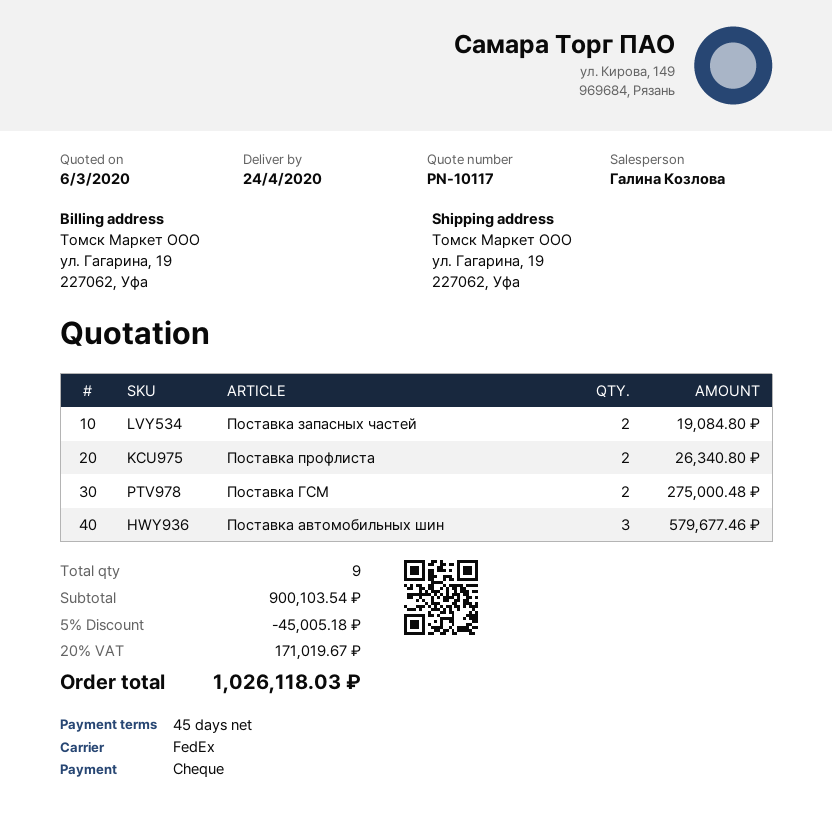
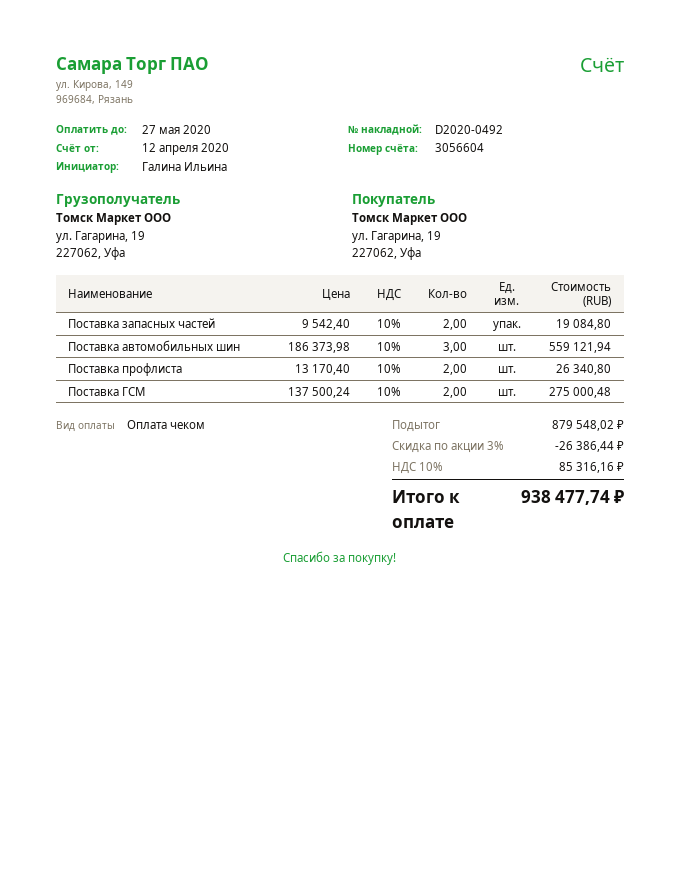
Поставка автомобильных шин: 3 for 579677.46 -> 3 for 559121.94
subtotal: 900103.54 -> 879548.02
discount: 5% = 45005.18 -> 3% = 26386.44
tax: 20% = 171019.67 -> 10% = 85316.16
total: 1026118.03 -> 938477.74

